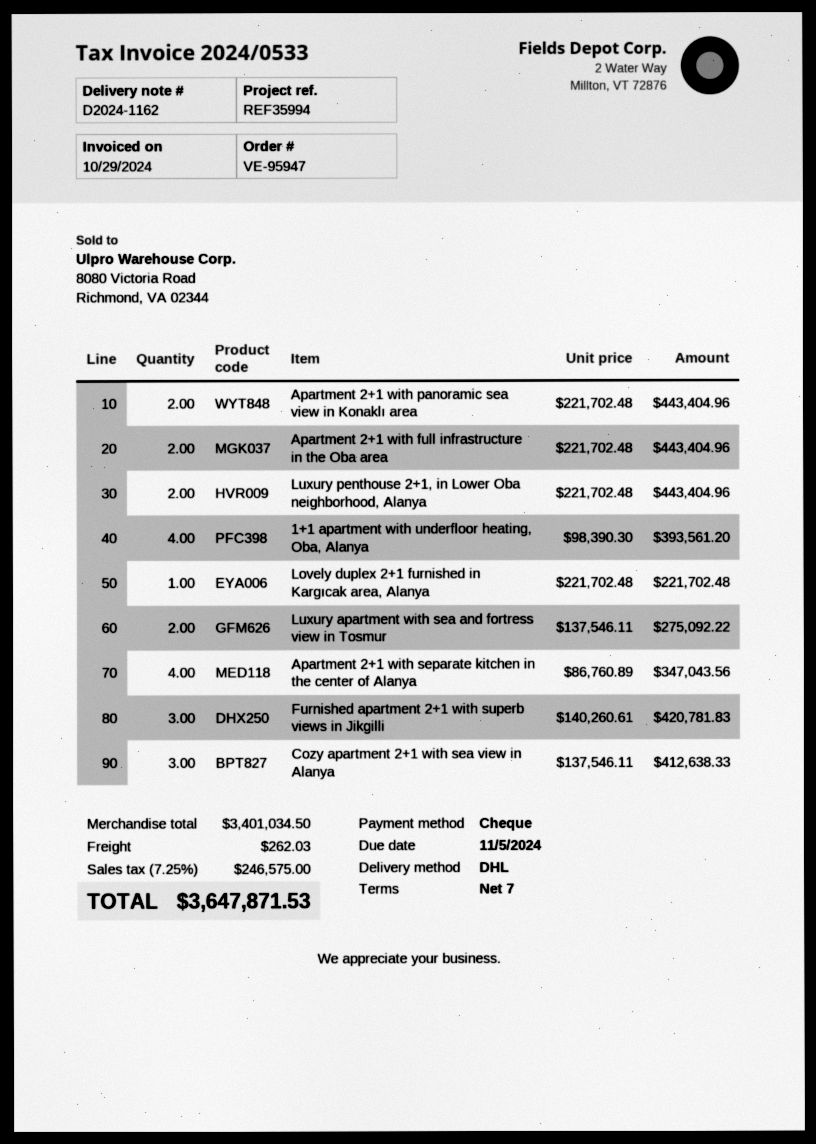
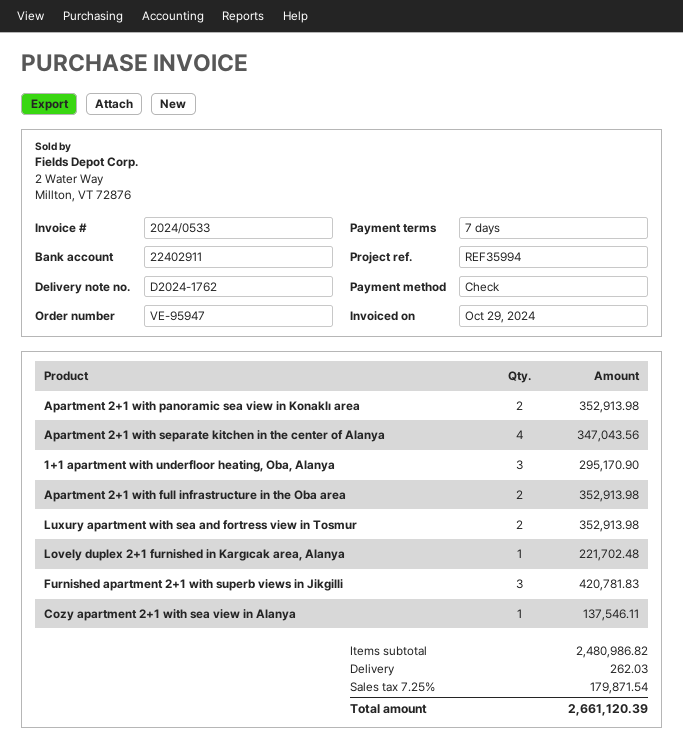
delivery note number: D2024-1162 -> D2024-1762
Apartment 2+1 with panoramic sea view in Konaklı area: 2 for 443404.96 -> 2 for 352913.98
Apartment 2+1 with full infrastructure in the Oba area: 2 for 443404.96 -> 2 for 352913.98
Luxury penthouse 2+1, in Lower Oba neighborhood, Alanya: 2 for 443404.96 -> none
1+1 apartment with underfloor heating, Oba, Alanya: 4 for 393561.20 -> 3 for 295170.90
Luxury apartment with sea and fortress view in Tosmur: 2 for 275092.22 -> 2 for 352913.98
Cozy apartment 2+1 with sea view in Alanya: 3 for 412638.33 -> 1 for 137546.11
subtotal: 3401034.50 -> 2480986.82
tax: 7.25% = 246575.00 -> 7.25% = 179871.54
total: 3647871.53 -> 2661120.39

